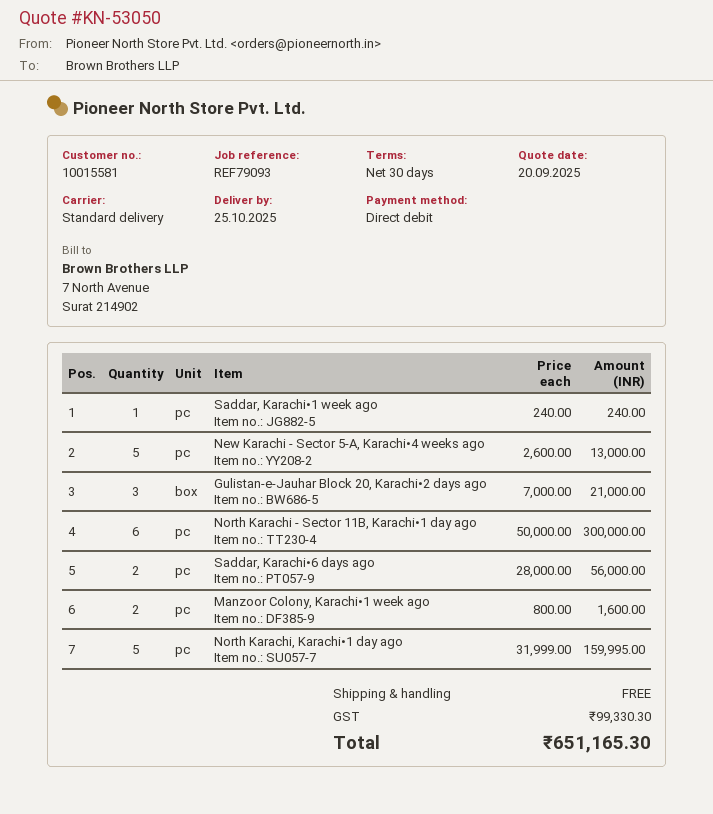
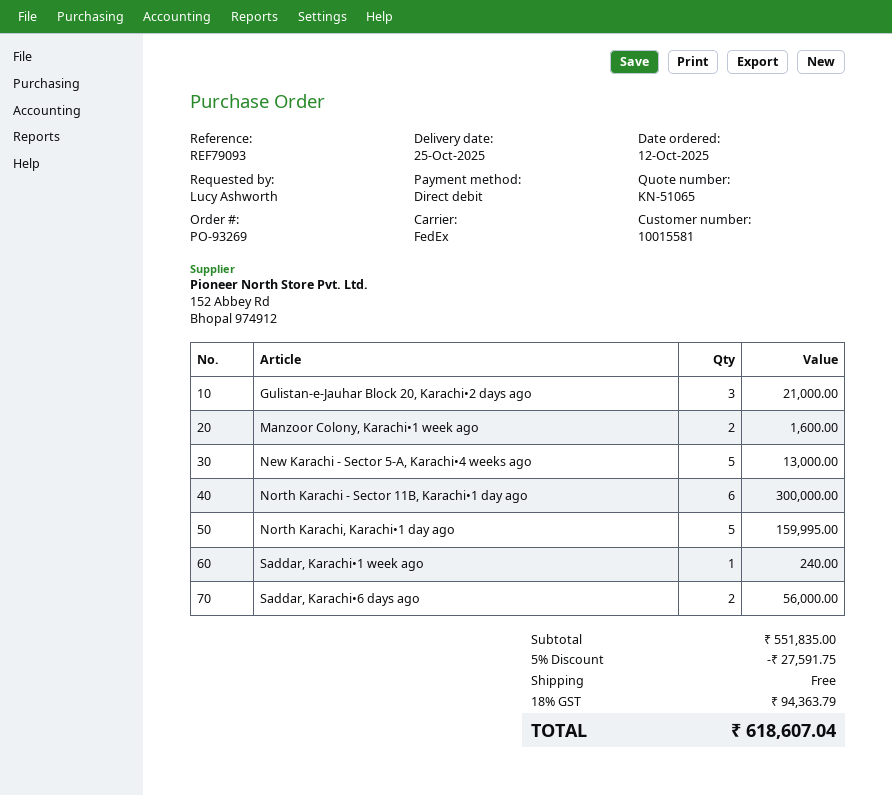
quote number: KN-53050 -> KN-51065
shipping method: standard -> FedEx
discount: none -> 5% = 27591.75
tax: 99330.30 -> 94363.79
total: 651165.30 -> 618607.04

